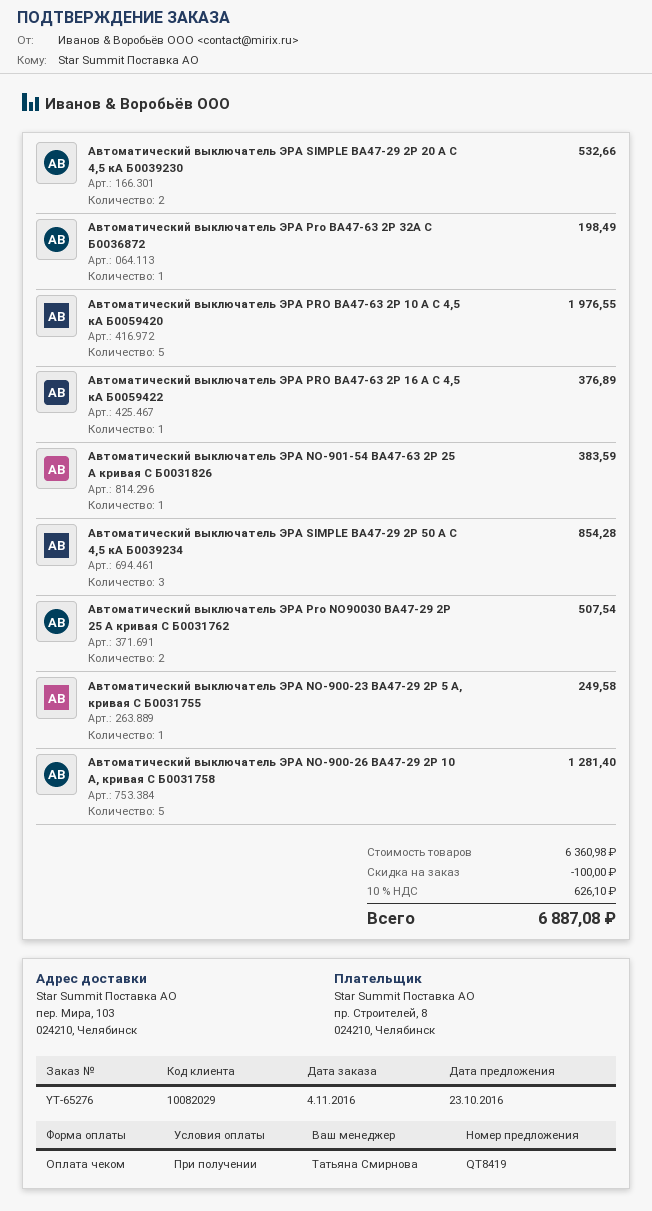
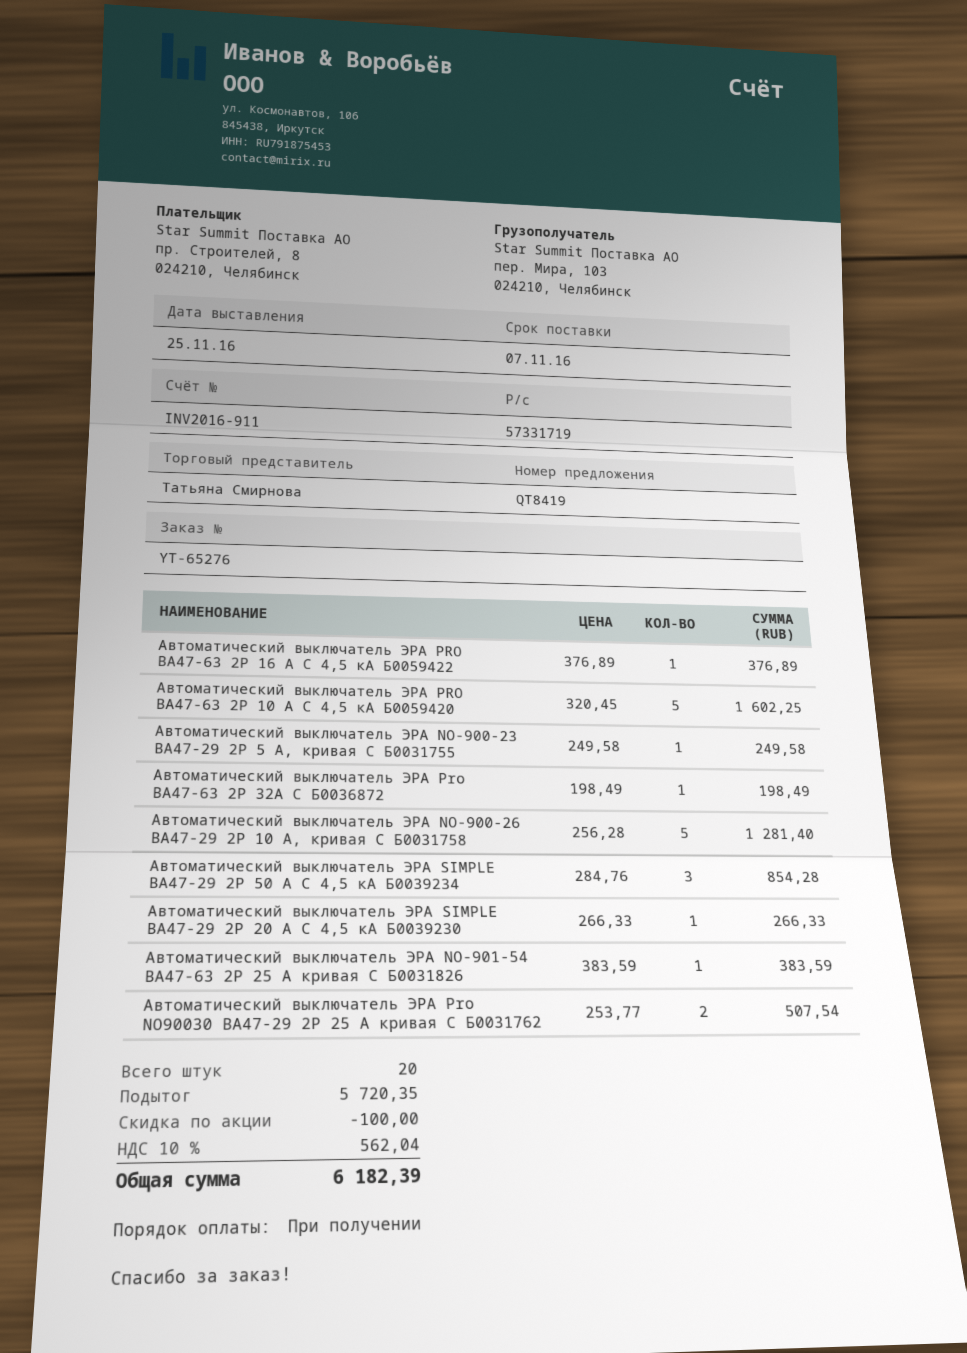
Автоматический выключатель ЭРА SIMPLE ВА47-29 2P 20 А C 4,5 кА Б0039230: 2 for 532.66 -> 1 for 266.33
Автоматический выключатель ЭРА PRO ВА47-63 2P 10 А C 4,5 кА Б0059420: 5 for 1976.55 -> 5 for 1602.25
subtotal: 6360.98 -> 5720.35
tax: 10% = 626.10 -> 10% = 562.04
total: 6887.08 -> 6182.39

